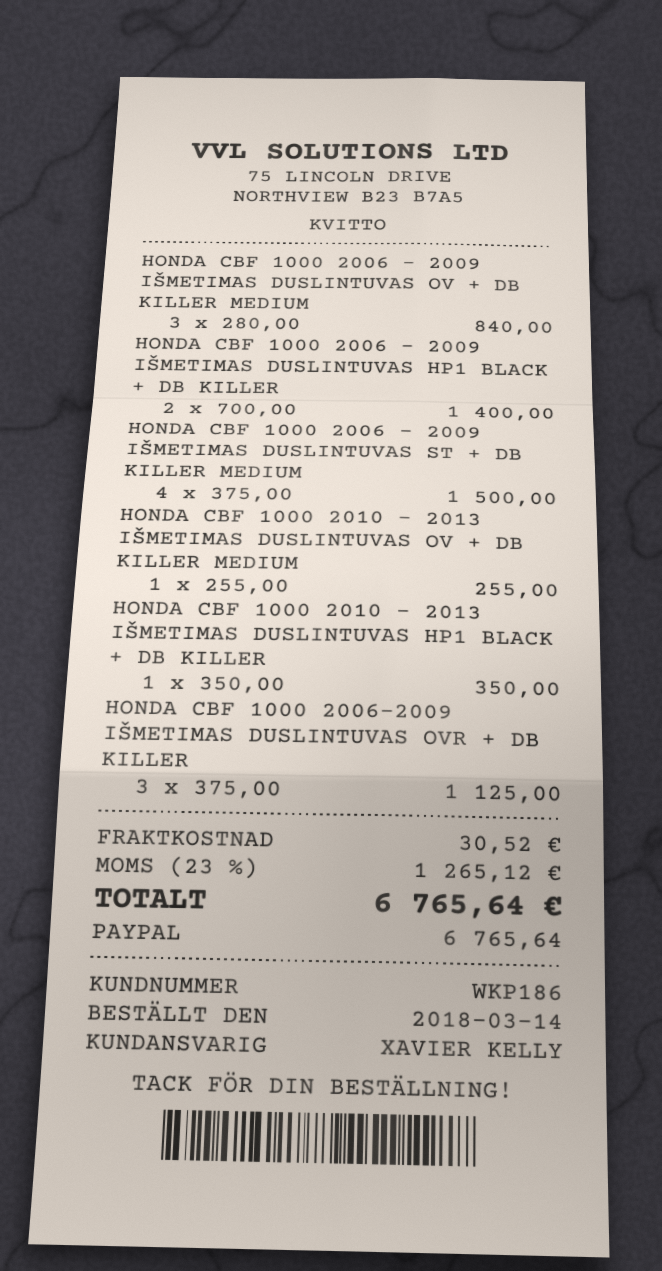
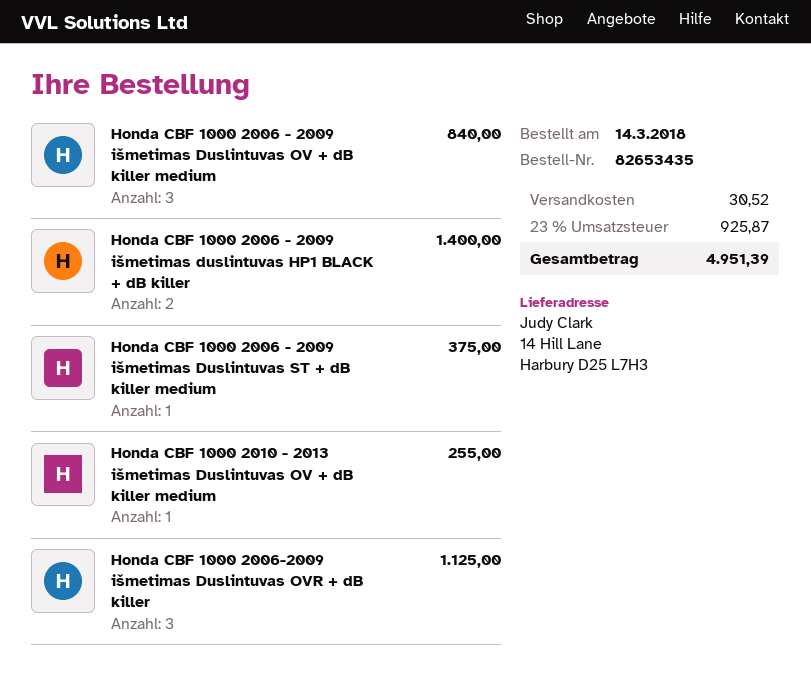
HONDA CBF 1000 2006 - 2009 IŠMETIMAS DUSLINTUVAS ST + DB KILLER MEDIUM: 4 for 1500.00 -> 1 for 375.00
HONDA CBF 1000 2010 - 2013 IŠMETIMAS DUSLINTUVAS HP1 BLACK + DB KILLER: 1 for 350.00 -> none
tax: 23% = 1265.12 -> 23% = 925.87
total: 6765.64 -> 4951.39

